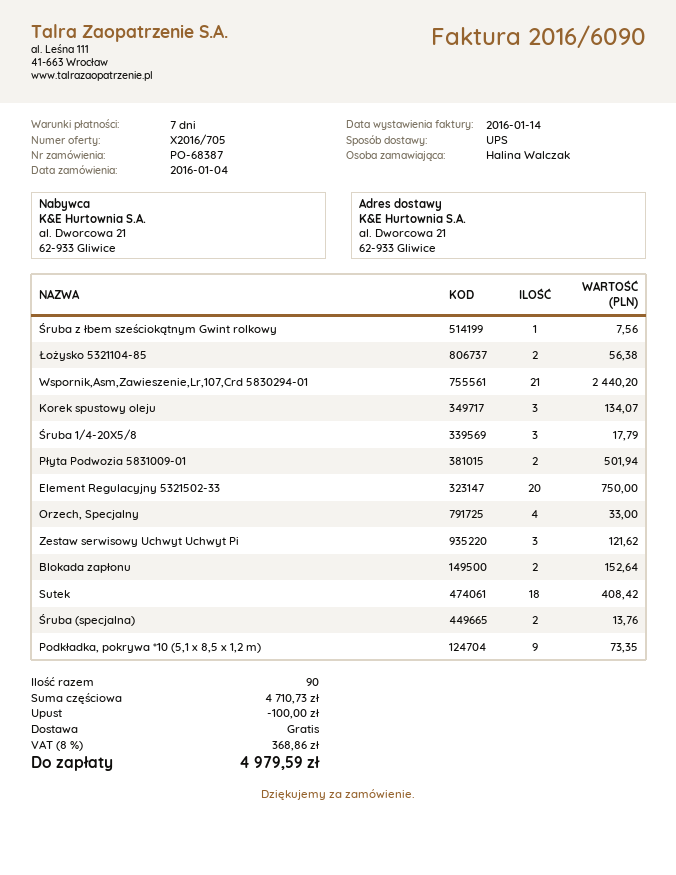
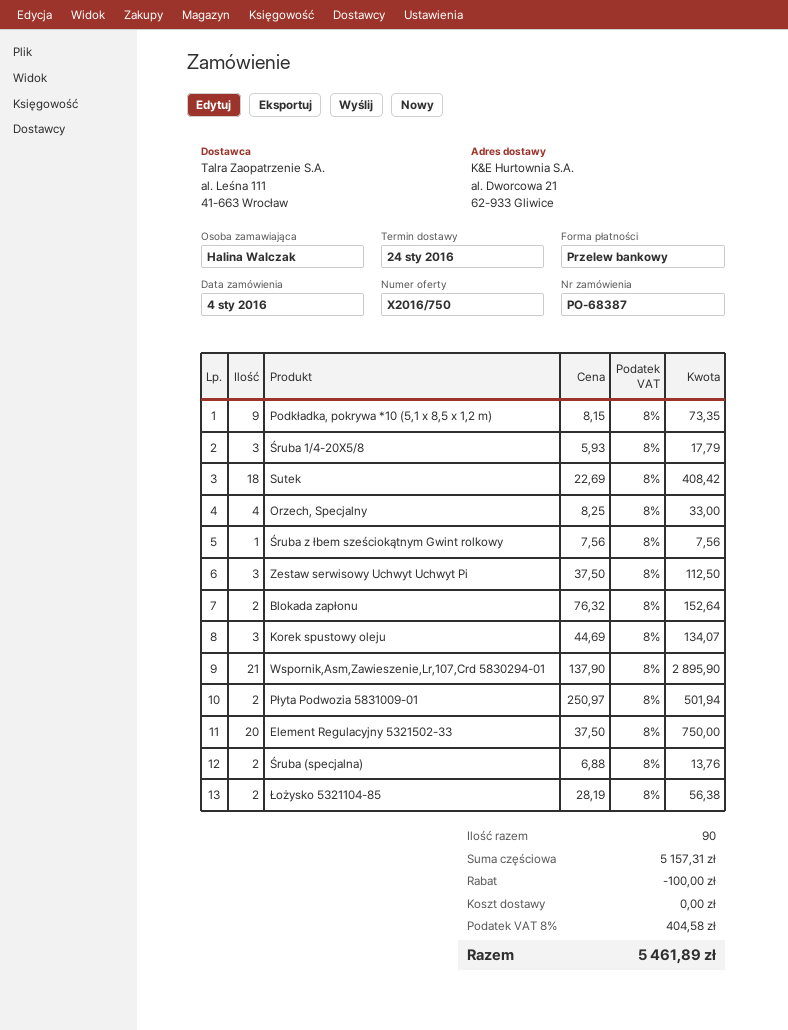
quote number: X2016/705 -> X2016/750
Wspornik,Asm,Zawieszenie,Lr,107,Crd 5830294-01: 21 for 2440.20 -> 21 for 2895.90
Zestaw serwisowy Uchwyt Uchwyt Pi: 3 for 121.62 -> 3 for 112.50
subtotal: 4710.73 -> 5157.31
tax: 8% = 368.86 -> 8% = 404.58
total: 4979.59 -> 5461.89

